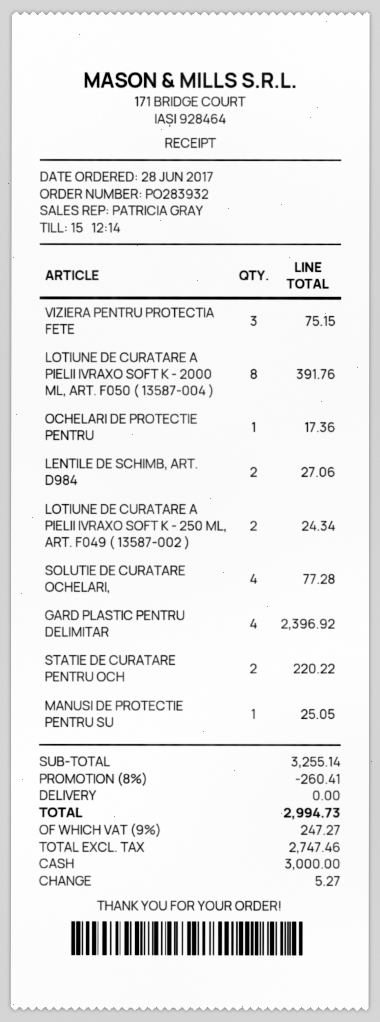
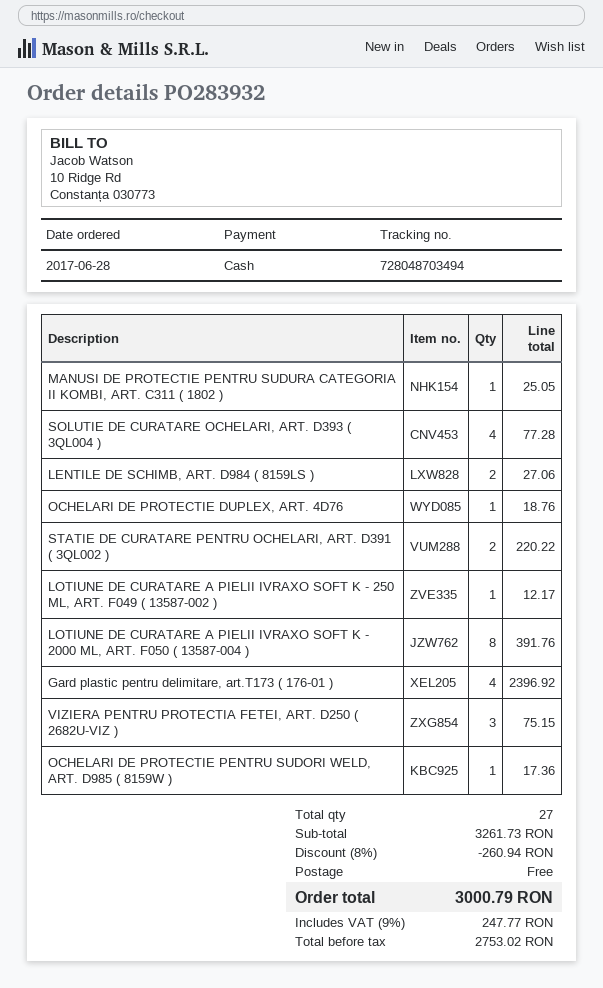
LOTIUNE DE CURATARE A PIELII IVRAXO SOFT K - 250 ML, ART. F049 ( 13587-002 ): 2 for 24.34 -> 1 for 12.17
OCHELARI DE PROTECTIE DUPLEX, ART. 4D76: none -> 1 for 18.76
subtotal: 3255.14 -> 3261.73
discount: 8% = 260.41 -> 8% = 260.94
net: 2747.46 -> 2753.02
tax: 9% = 247.27 -> 9% = 247.77
total: 2994.73 -> 3000.79

